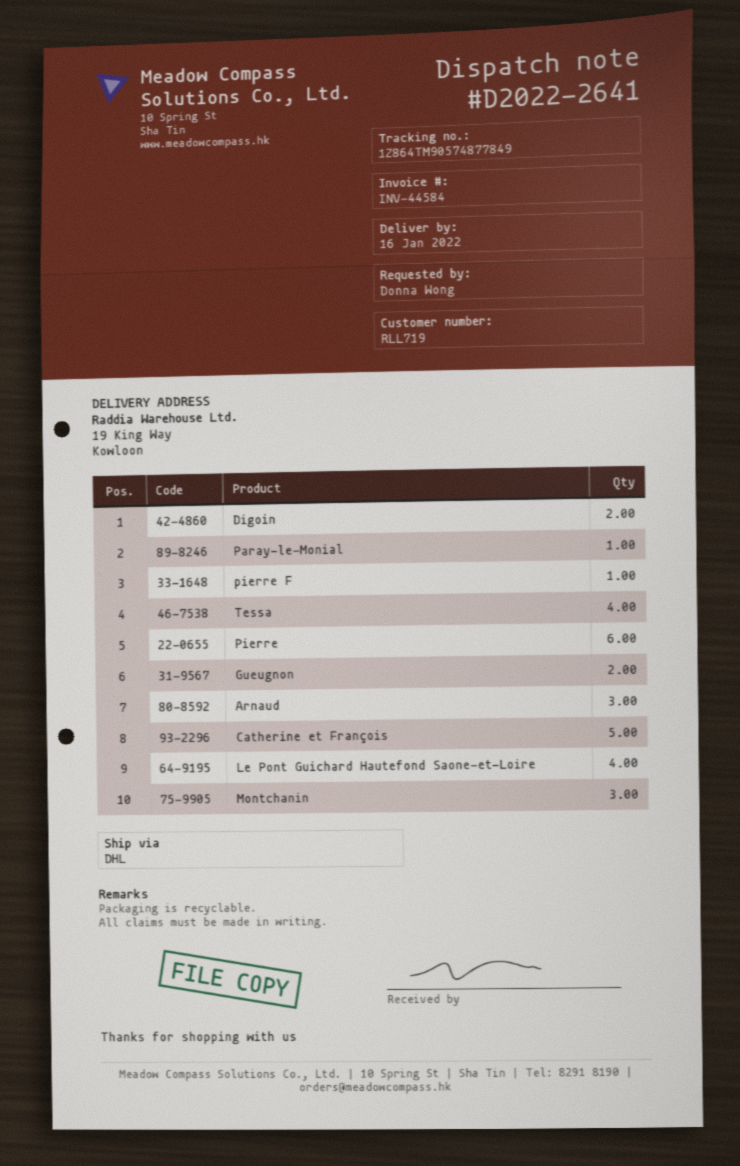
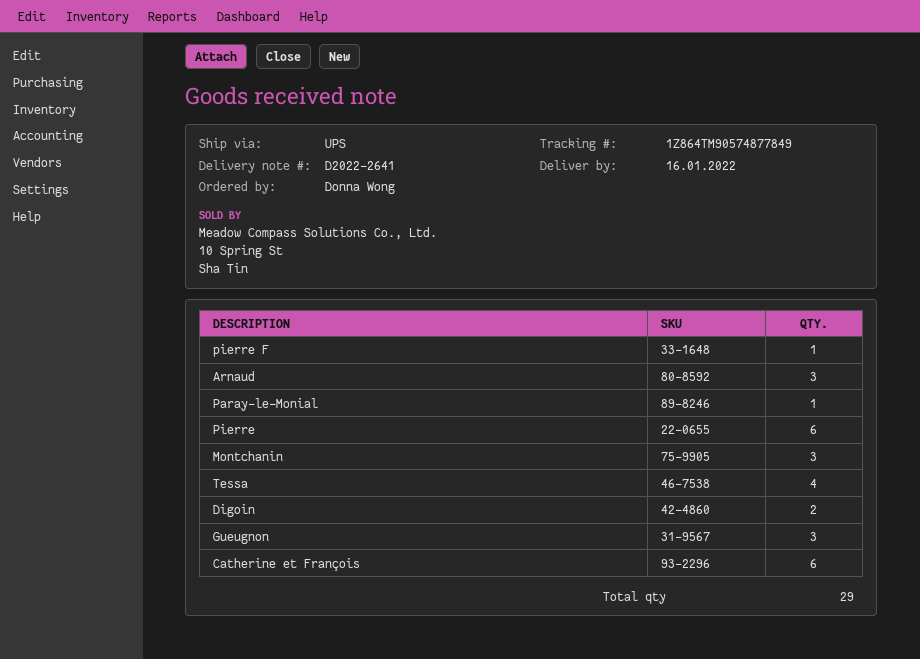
shipping method: DHL -> UPS
Gueugnon: 2 -> 3
Catherine et François: 5 -> 6
Le Pont Guichard Hautefond Saone-et-Loire: 4 -> none

